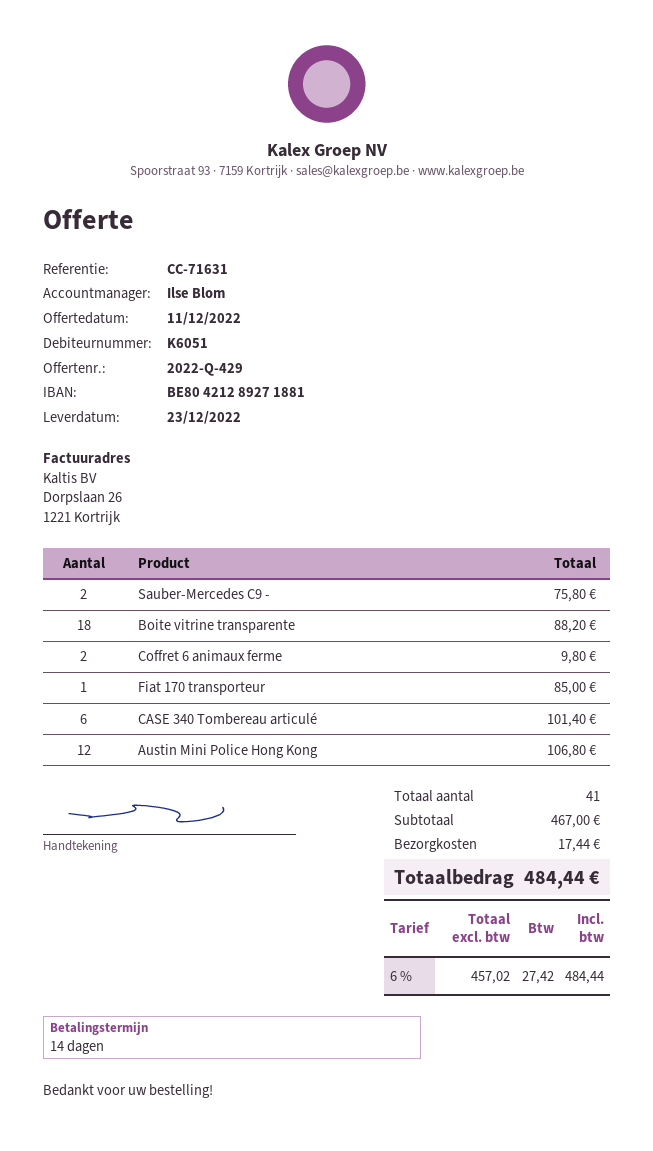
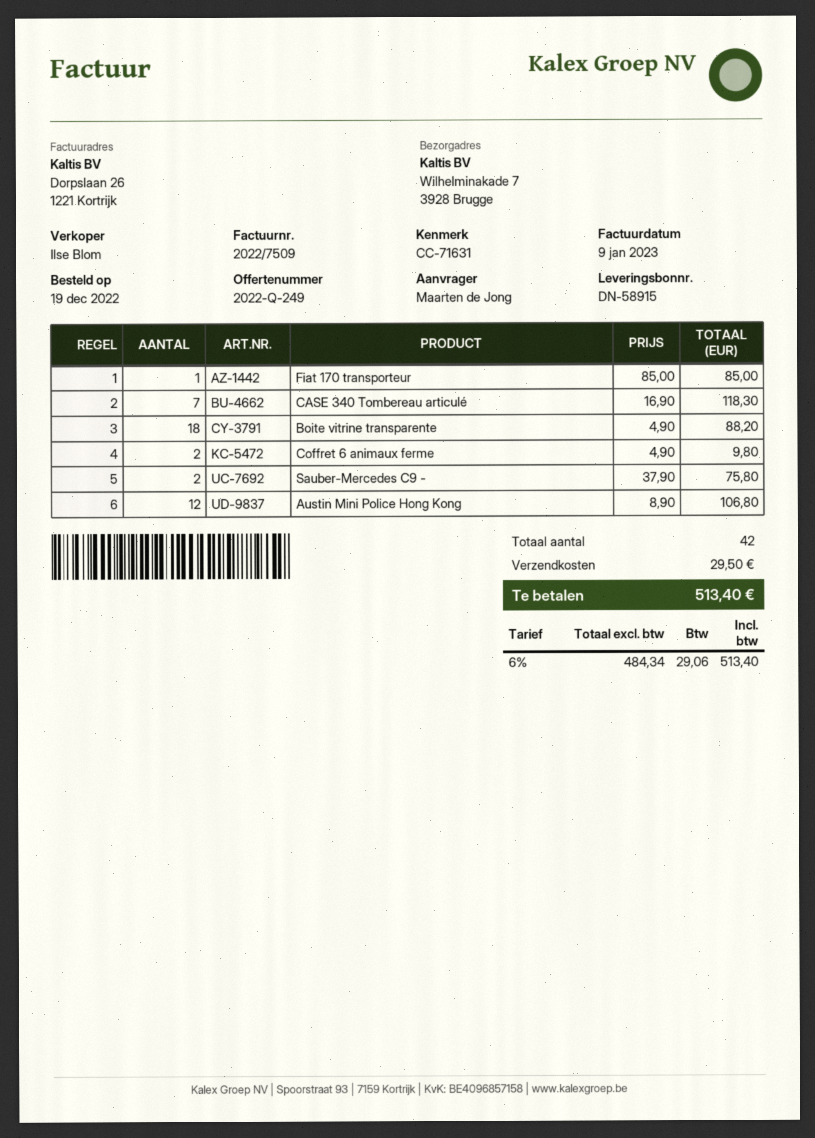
quote number: 2022-Q-429 -> 2022-Q-249
CASE 340 Tombereau articulé: 6 for 101.40 -> 7 for 118.30
total quantity: 41 -> 42
shipping: 17.44 -> 29.50
net: 457.02 -> 484.34
tax: 6% = 27.42 -> 6% = 29.06
total: 484.44 -> 513.40

